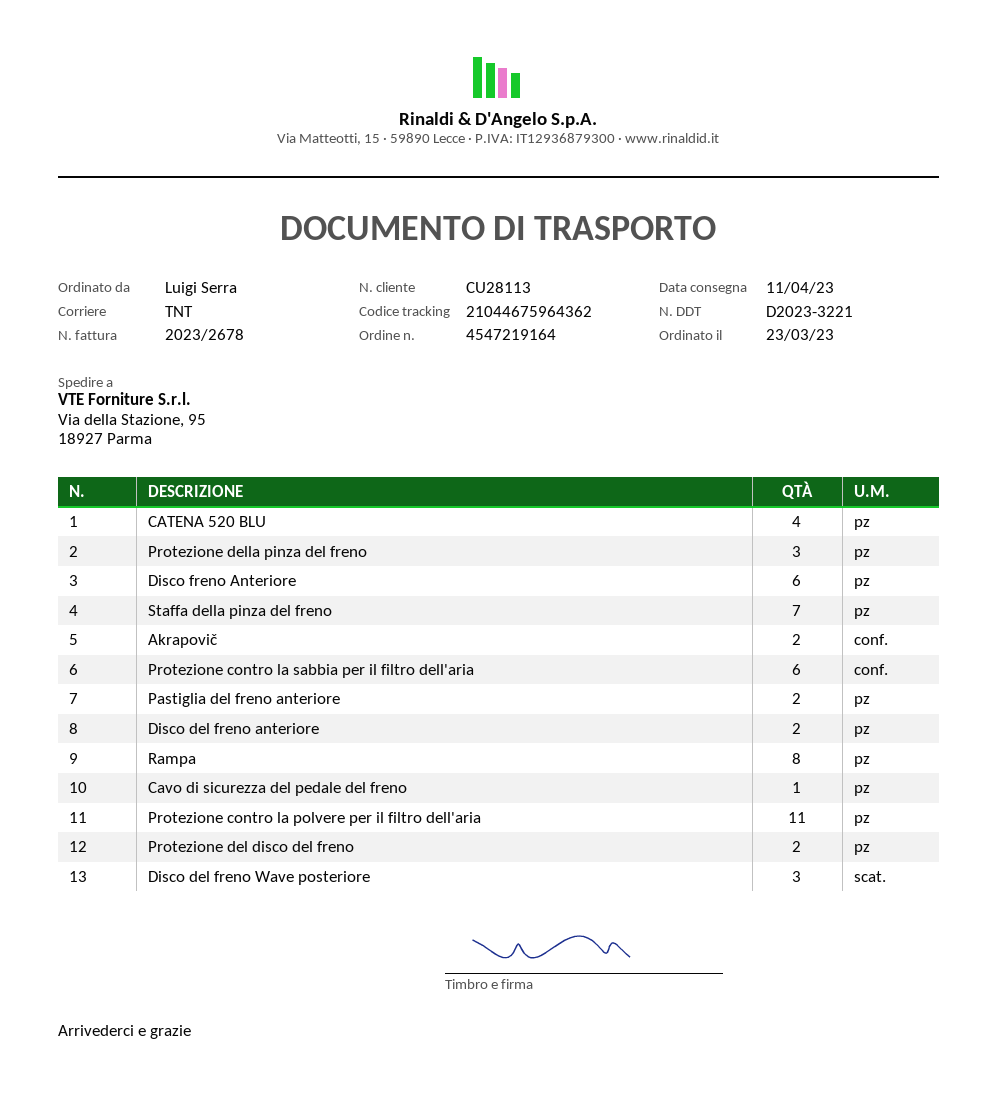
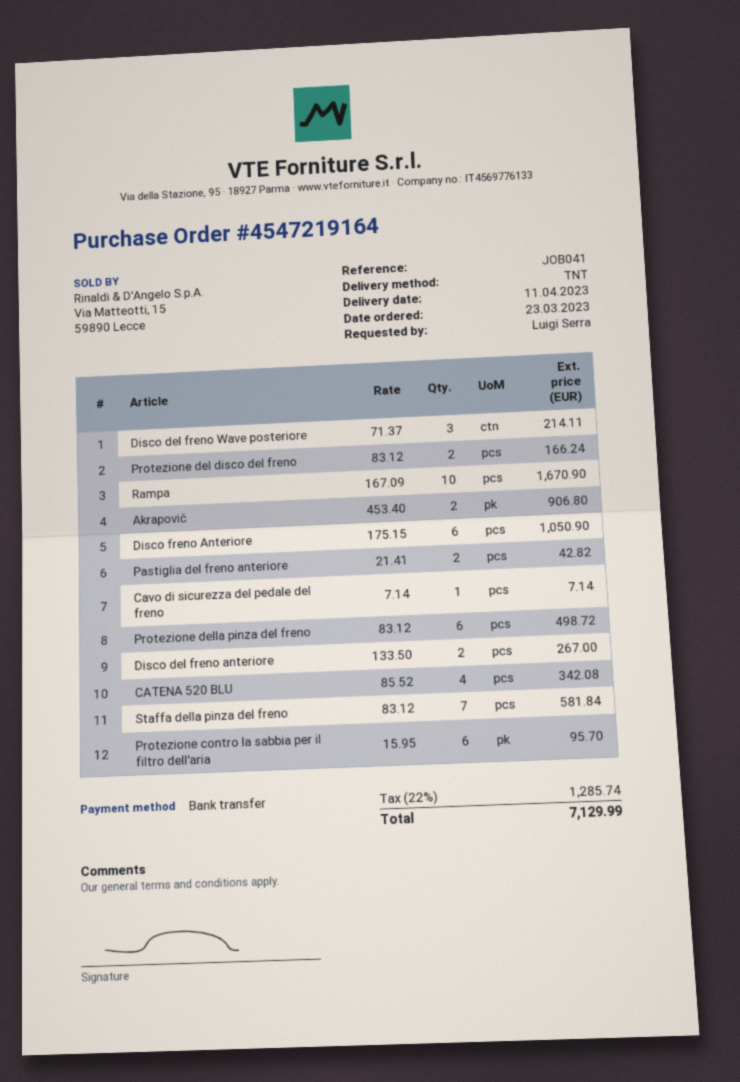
Protezione della pinza del freno: 3 -> 6
Rampa: 8 -> 10
Protezione contro la polvere per il filtro dell'aria: 11 -> none

